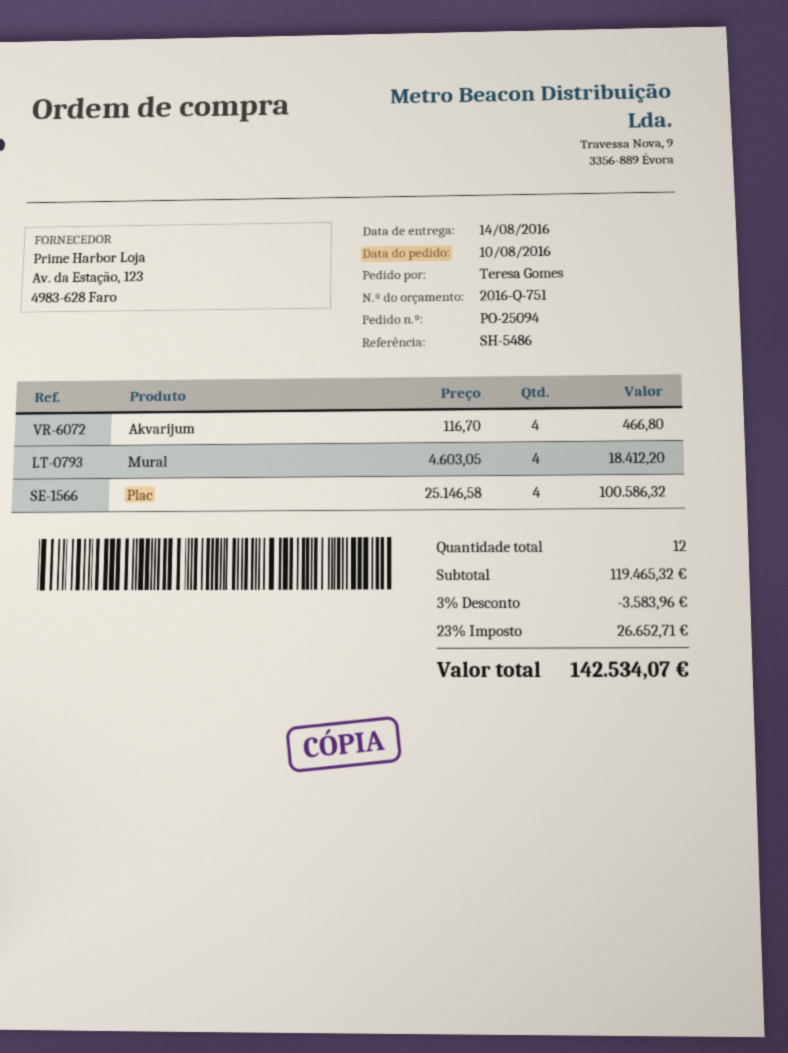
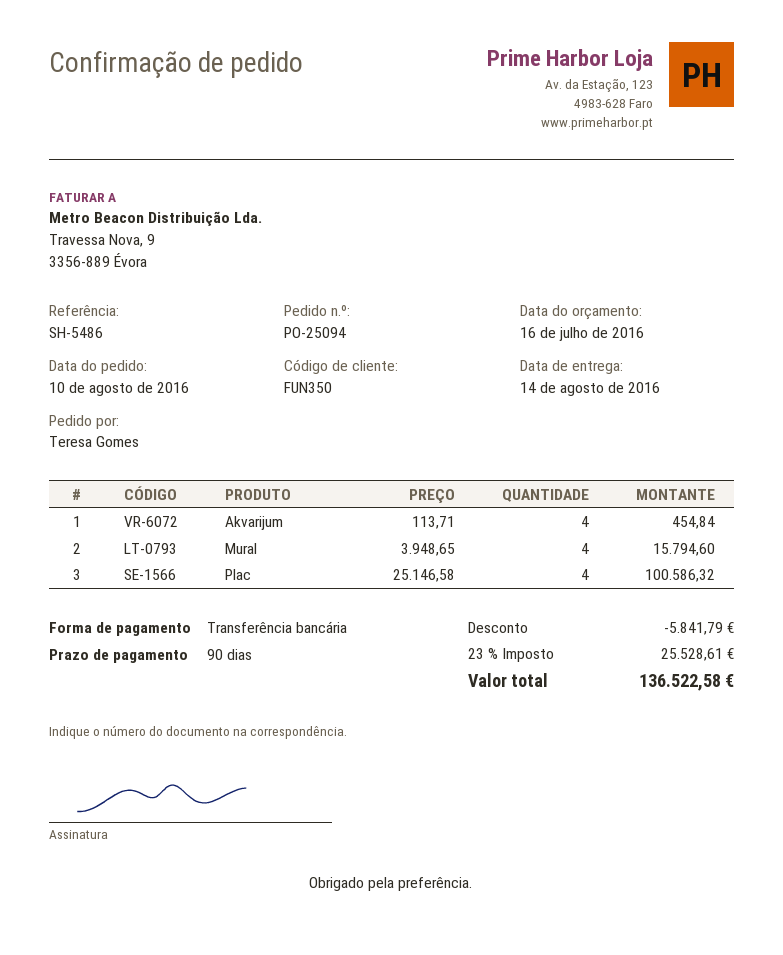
Akvarijum: 4 x 116.70 = 466.80 -> 4 x 113.71 = 454.84
Mural: 4 x 4603.05 = 18412.20 -> 4 x 3948.65 = 15794.60
discount: 3583.96 -> 5841.79
tax: 23% = 26652.71 -> 23% = 25528.61
total: 142534.07 -> 136522.58

